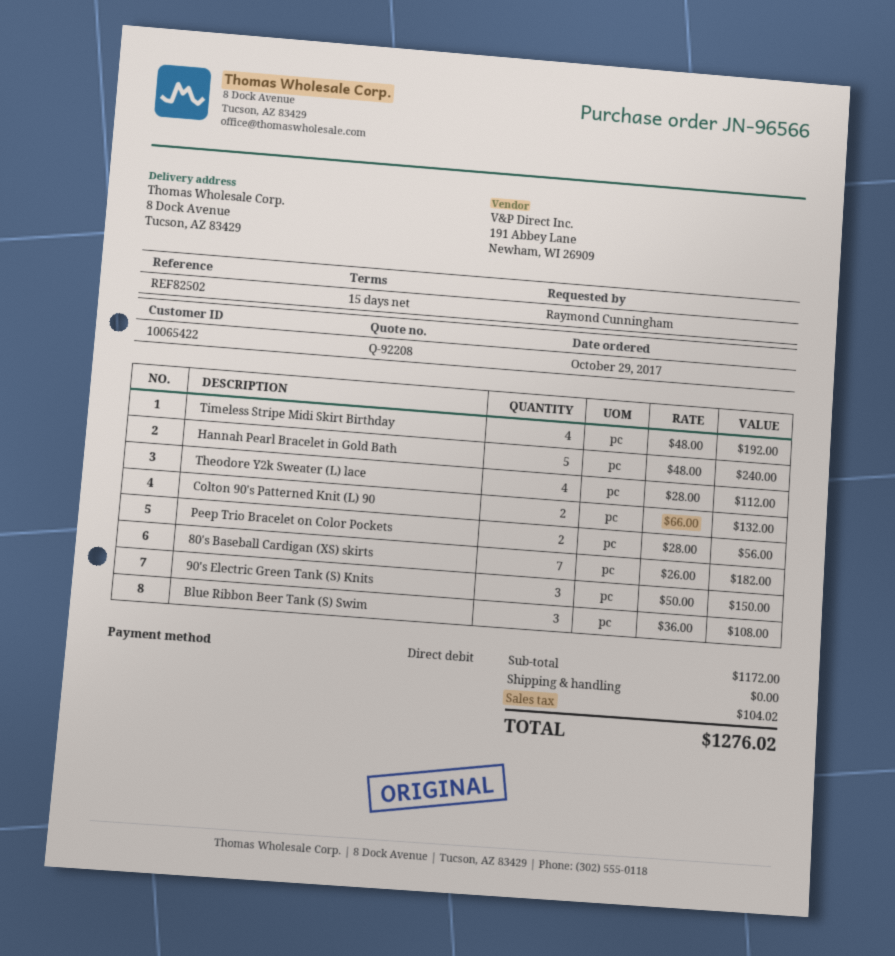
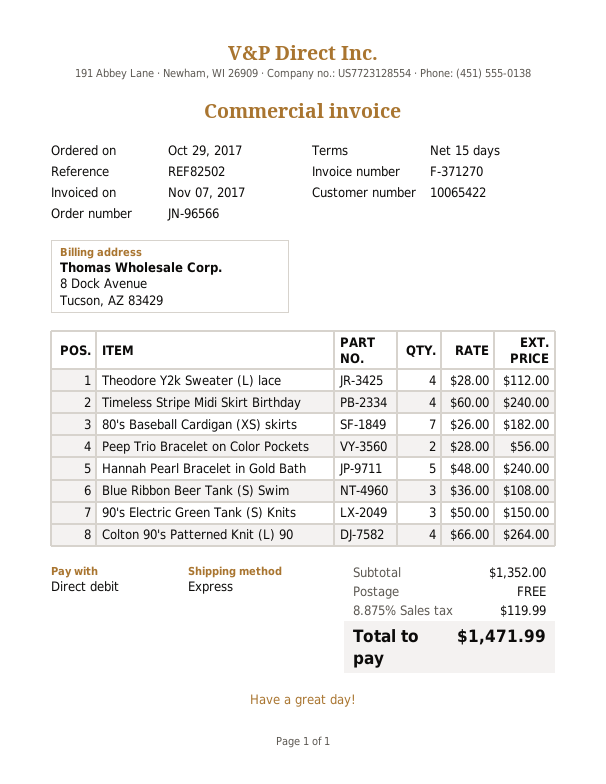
Timeless Stripe Midi Skirt Birthday: 4 x 48.00 = 192.00 -> 4 x 60.00 = 240.00
Colton 90's Patterned Knit (L) 90: 2 x 66.00 = 132.00 -> 4 x 66.00 = 264.00
subtotal: 1172.00 -> 1352.00
tax: 104.02 -> 119.99
total: 1276.02 -> 1471.99

